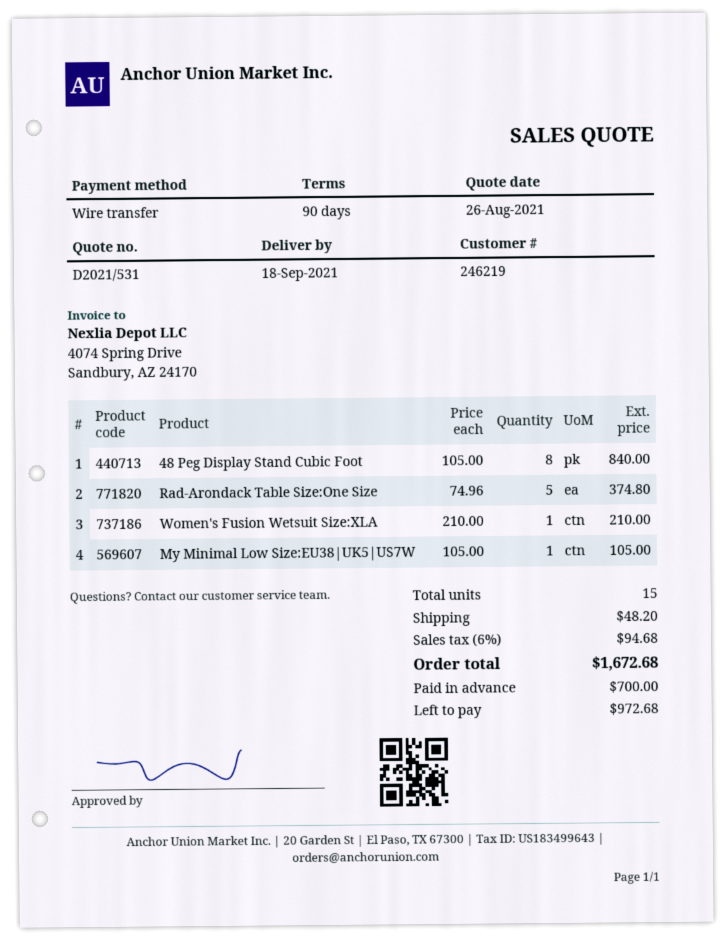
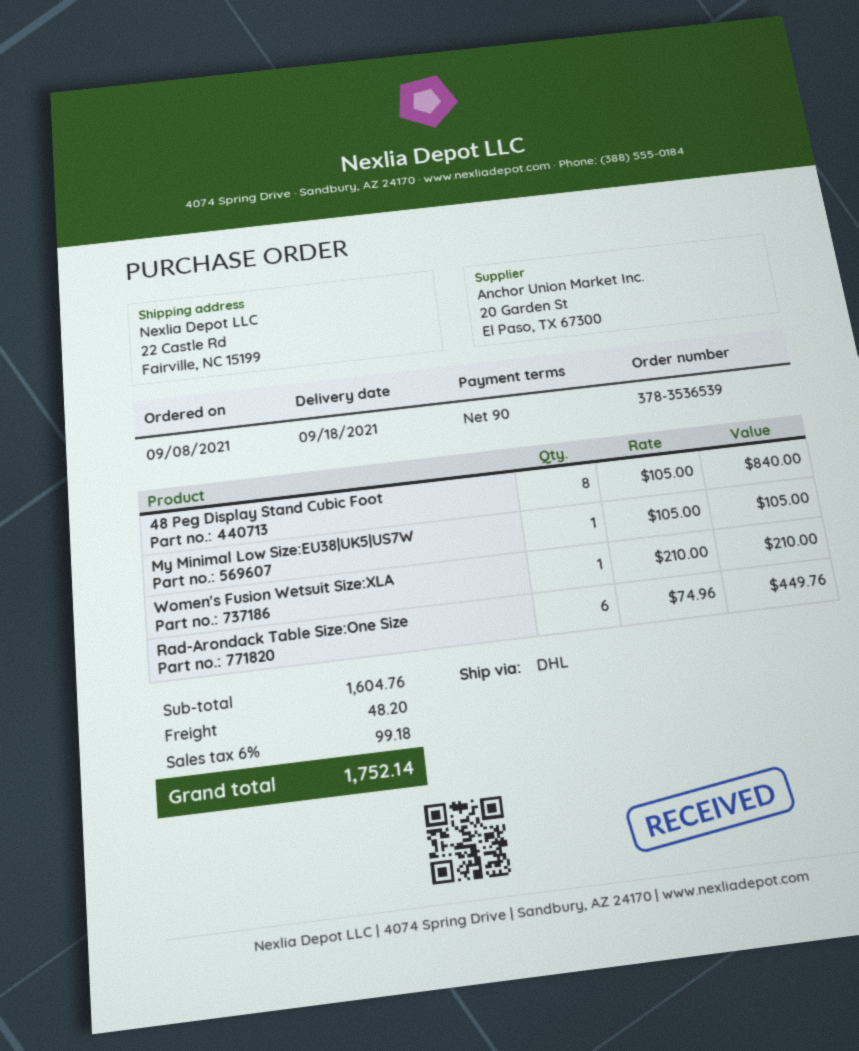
Rad-Arondack Table Size:One Size: 5 x 74.96 = 374.80 -> 6 x 74.96 = 449.76
tax: 6% = 94.68 -> 6% = 99.18
total: 1672.68 -> 1752.14

